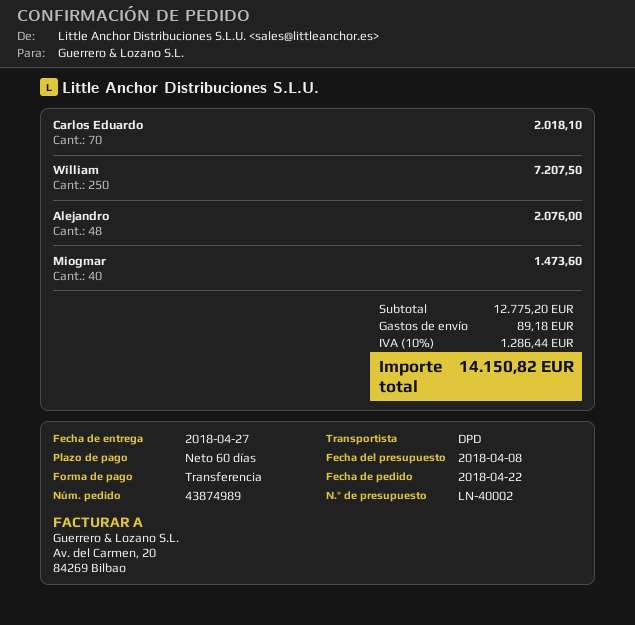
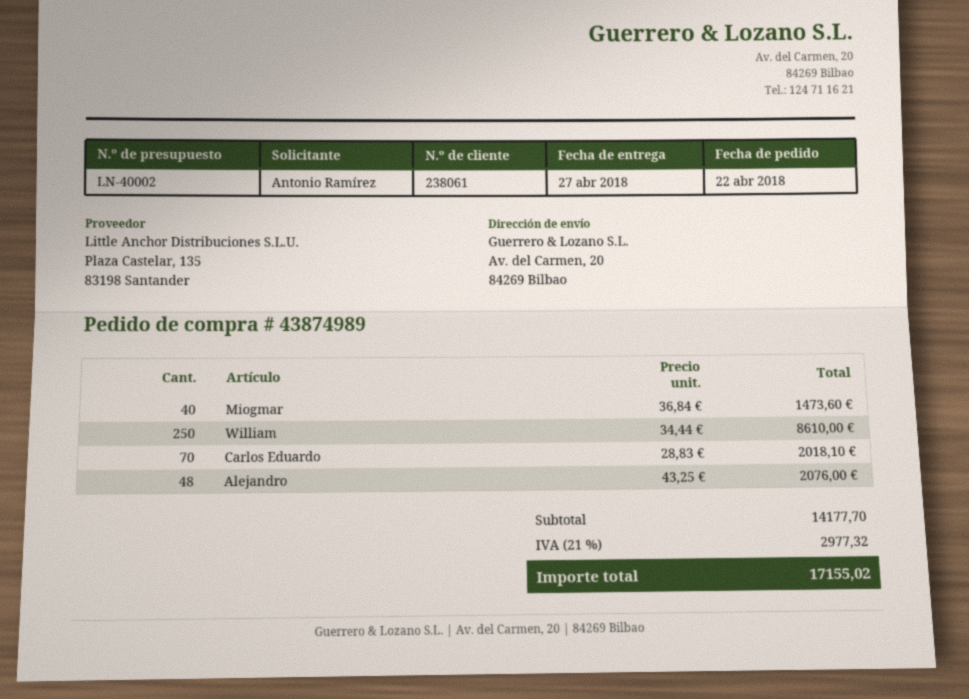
William: 250 for 7207.50 -> 250 for 8610.00
subtotal: 12775.20 -> 14177.70
shipping: 89.18 -> none
tax: 10% = 1286.44 -> 21% = 2977.32
total: 14150.82 -> 17155.02

